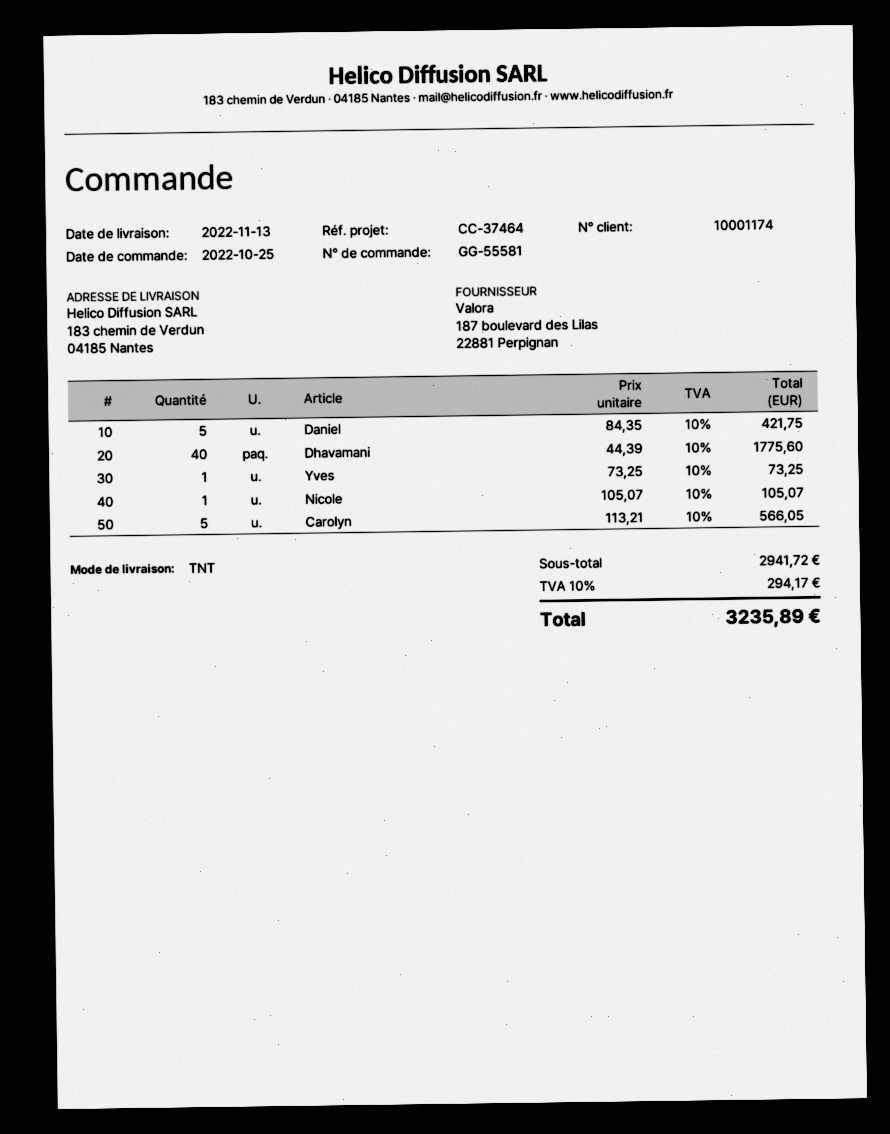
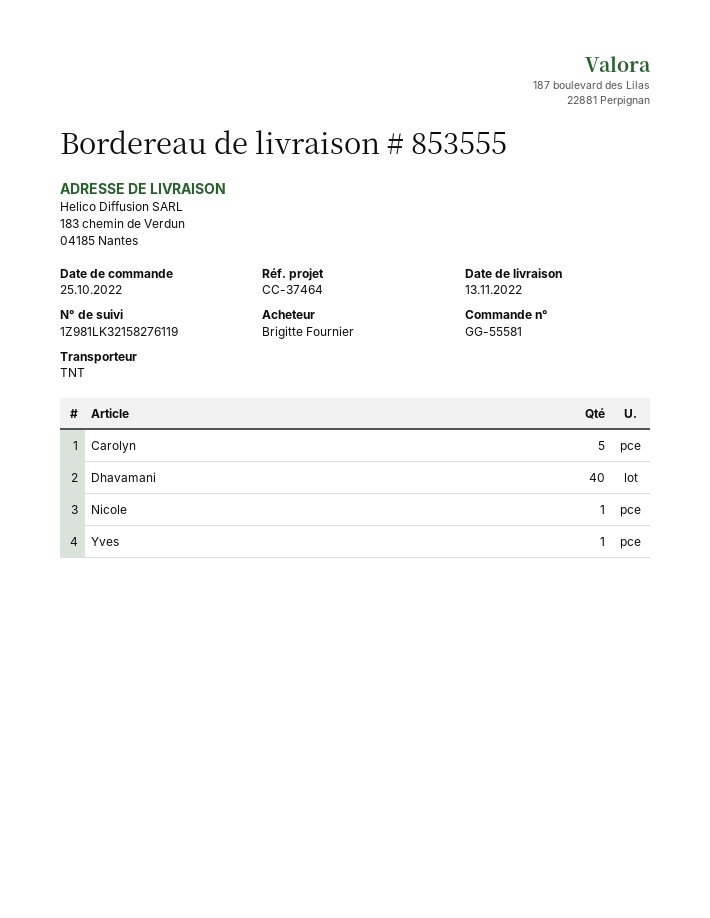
Daniel: 5 -> none

